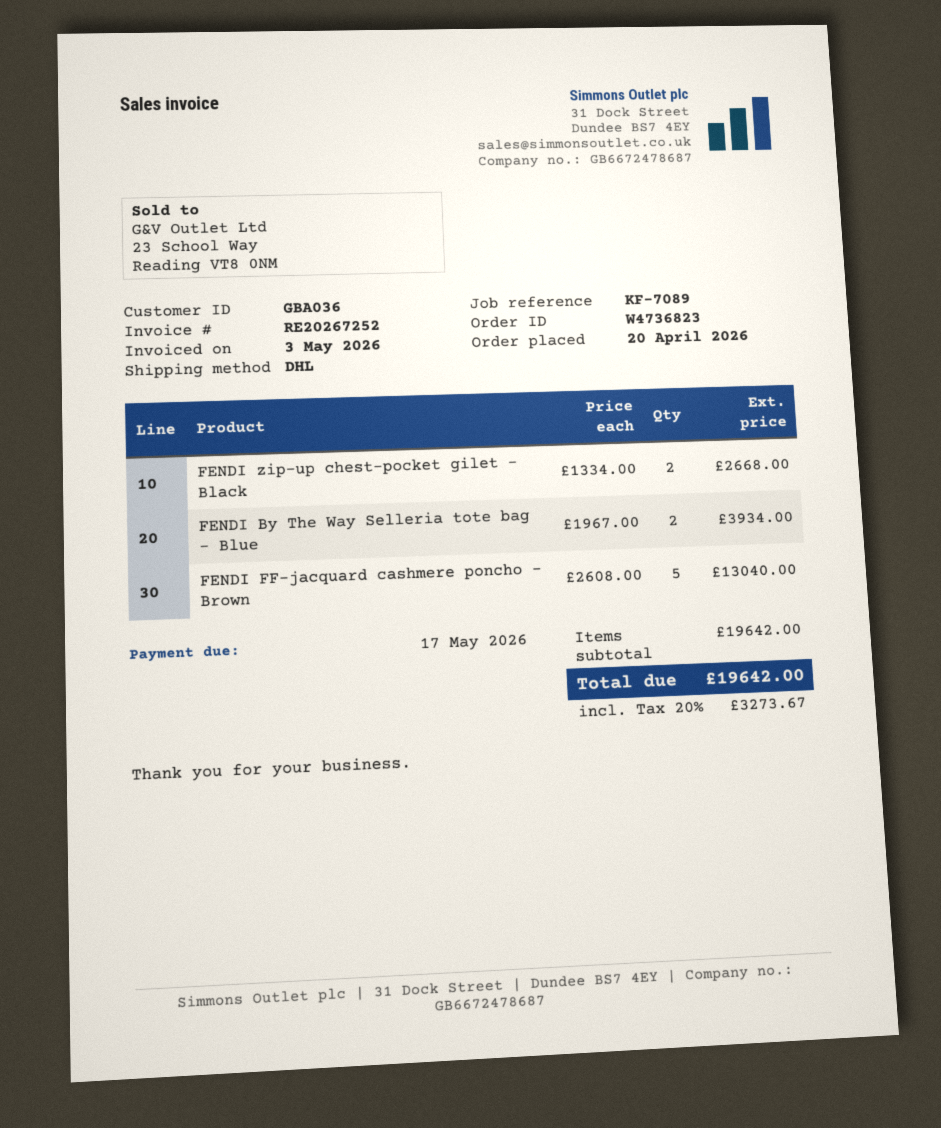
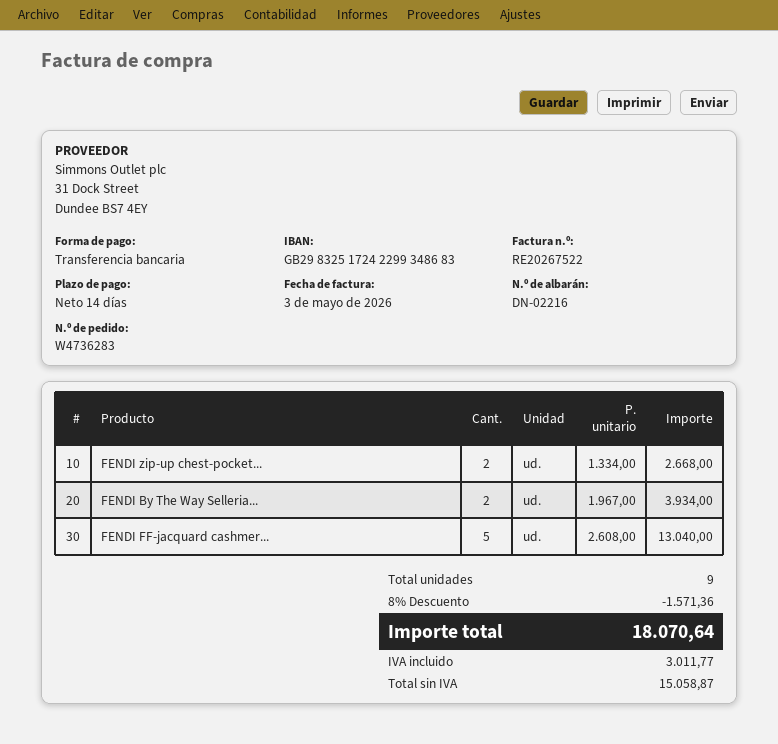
order number: W4736823 -> W4736283
invoice number: RE20267252 -> RE20267522
discount: none -> 8% = 1571.36
tax: 3273.67 -> 3011.77
total: 19642.00 -> 18070.64

